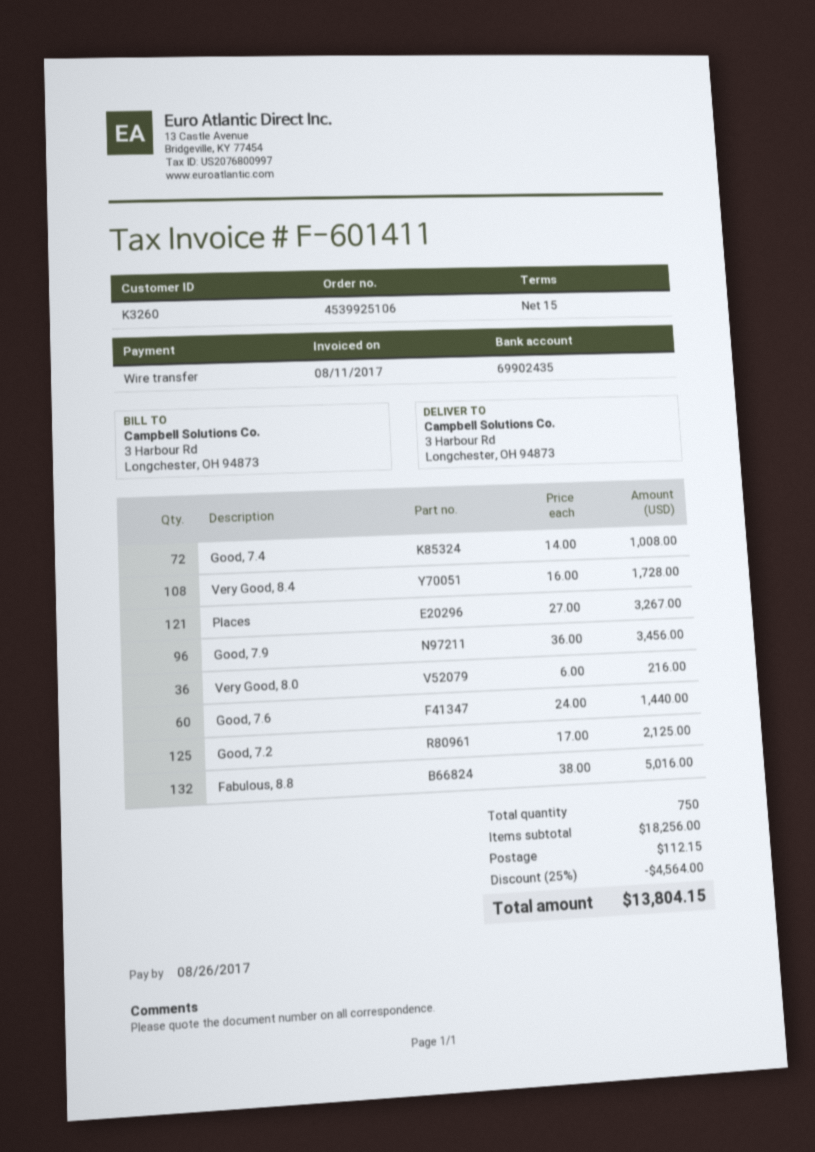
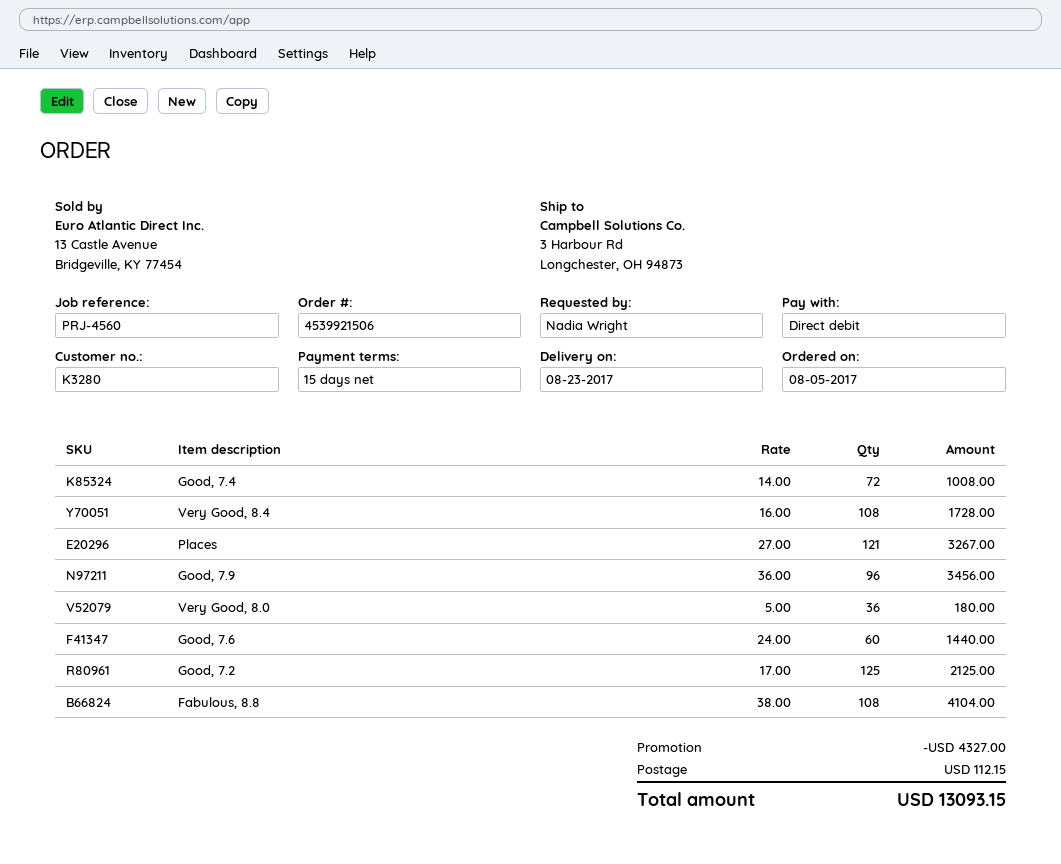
order number: 4539925106 -> 4539921506
customer number: K3260 -> K3280
payment method: bank transfer -> direct debit
Very Good, 8.0: 36 x 6.00 = 216.00 -> 36 x 5.00 = 180.00
Fabulous, 8.8: 132 x 38.00 = 5016.00 -> 108 x 38.00 = 4104.00
discount: 4564.00 -> 4327.00
total: 13804.15 -> 13093.15

